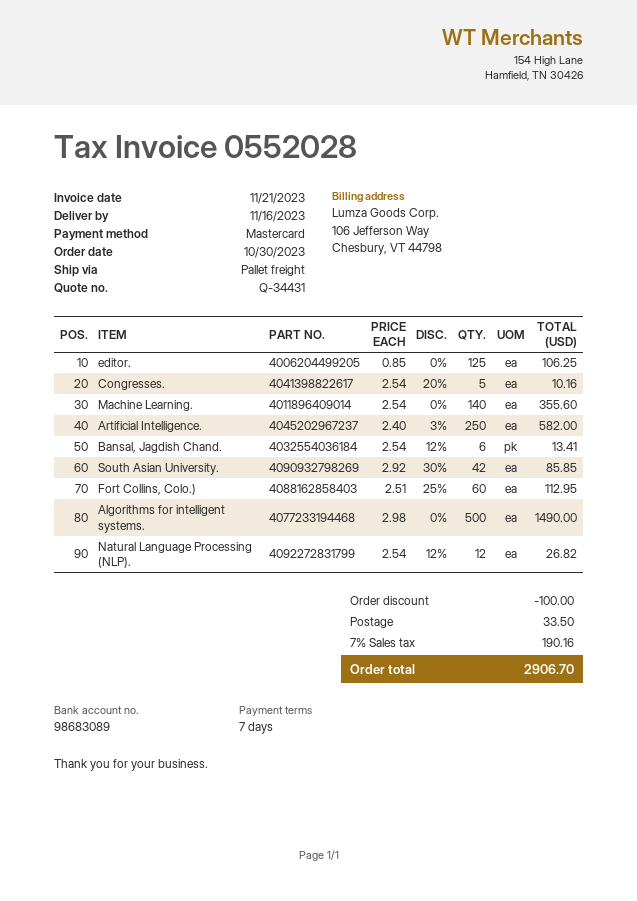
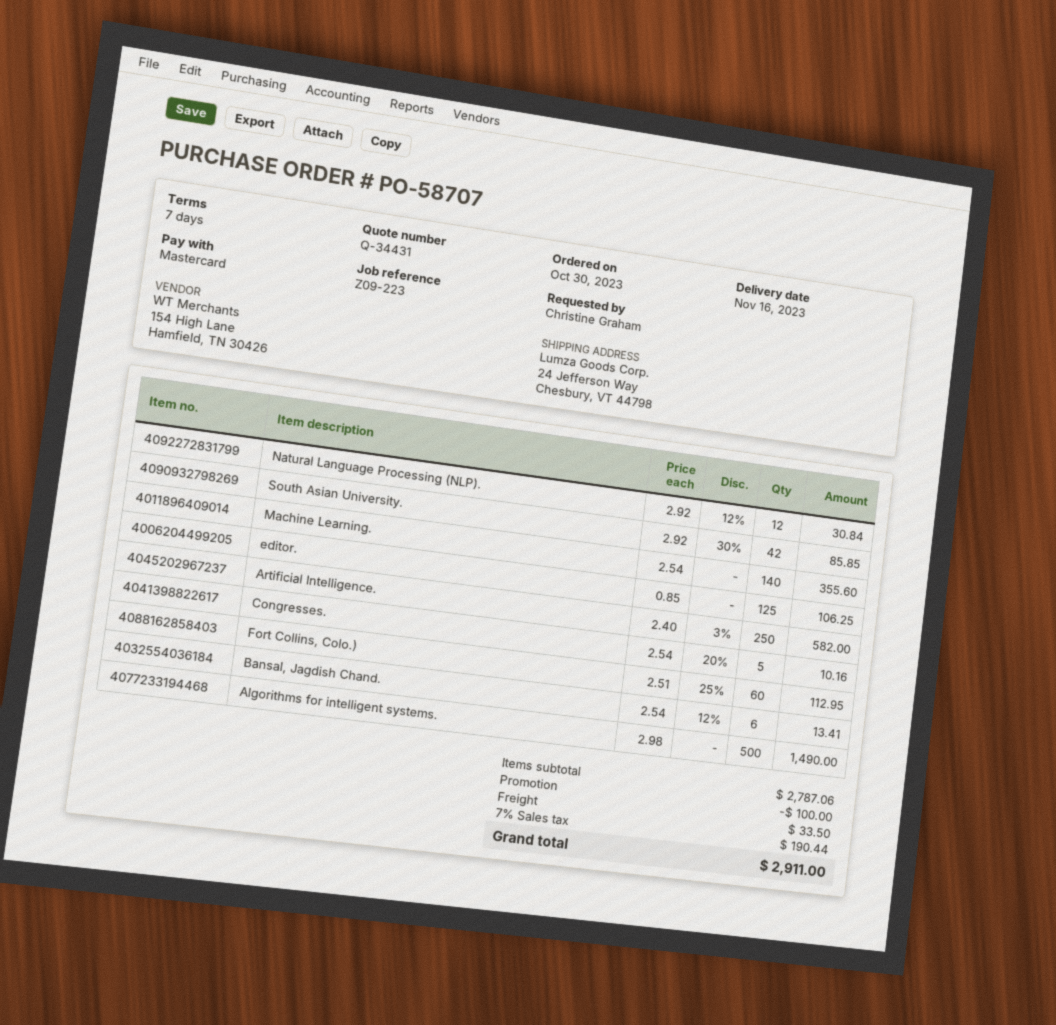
Natural Language Processing (NLP).: 12 x 2.54 - 12% = 26.82 -> 12 x 2.92 - 12% = 30.84
tax: 7% = 190.16 -> 7% = 190.44
total: 2906.70 -> 2911.00

